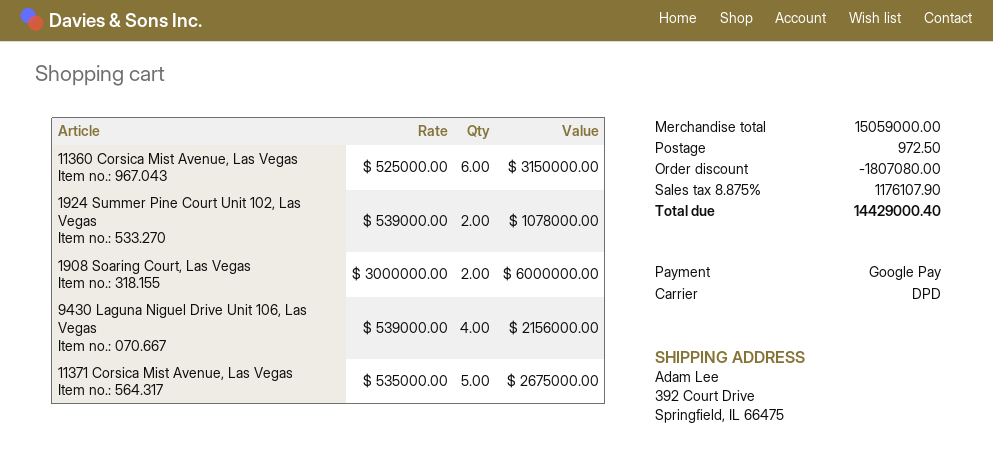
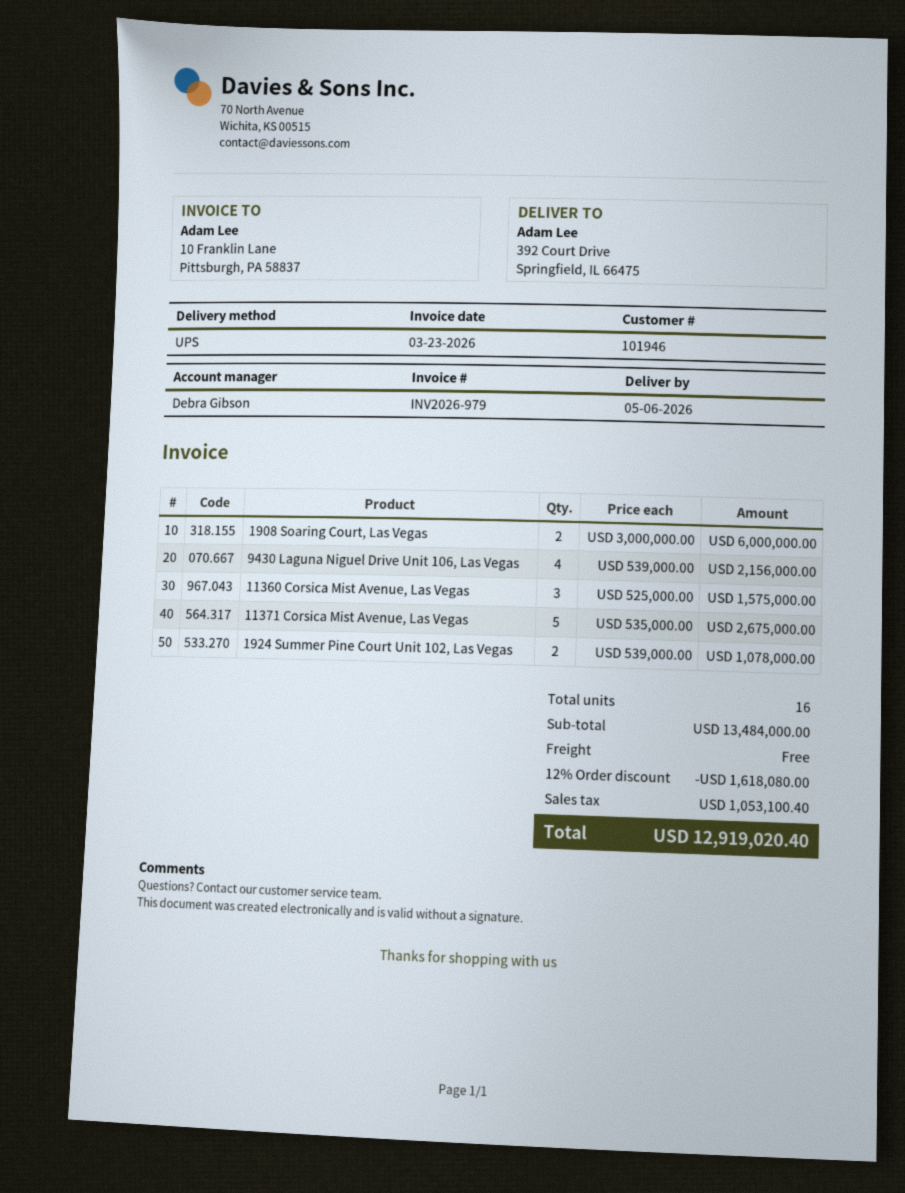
shipping method: DPD -> UPS
11360 Corsica Mist Avenue, Las Vegas: 6 x 525000.00 = 3150000.00 -> 3 x 525000.00 = 1575000.00
subtotal: 15059000.00 -> 13484000.00
discount: 1807080.00 -> 1618080.00
shipping: 972.50 -> 0.00
tax: 1176107.90 -> 1053100.40
total: 14429000.40 -> 12919020.40

